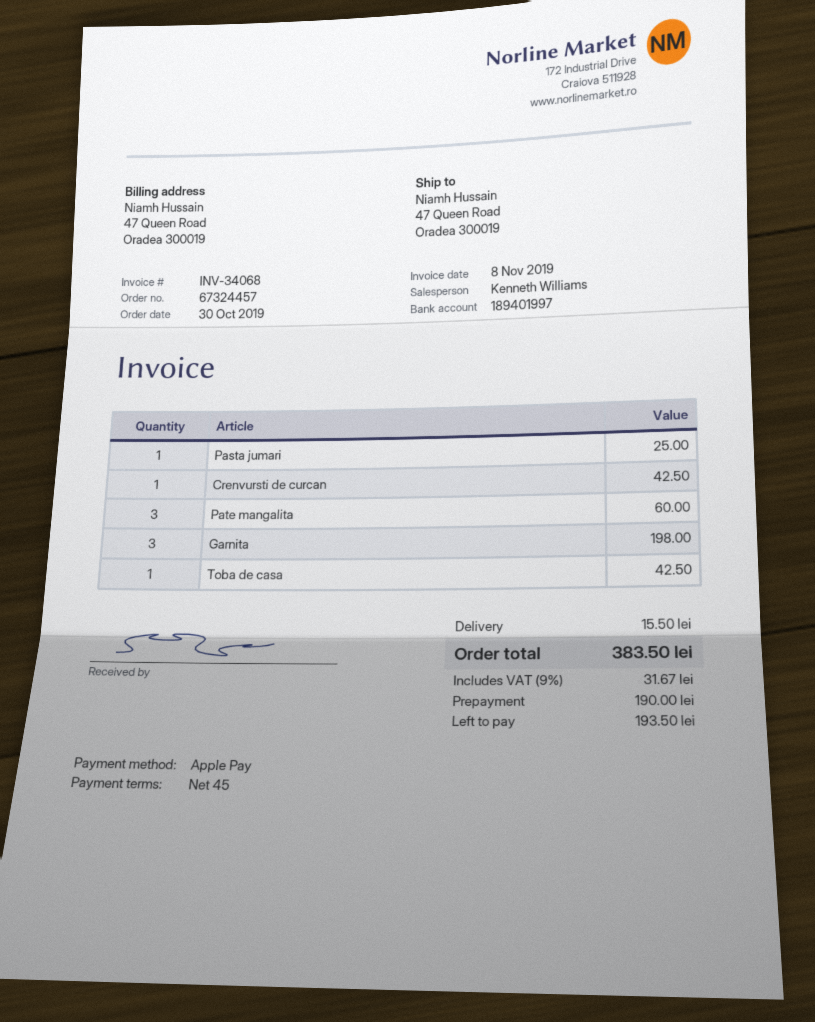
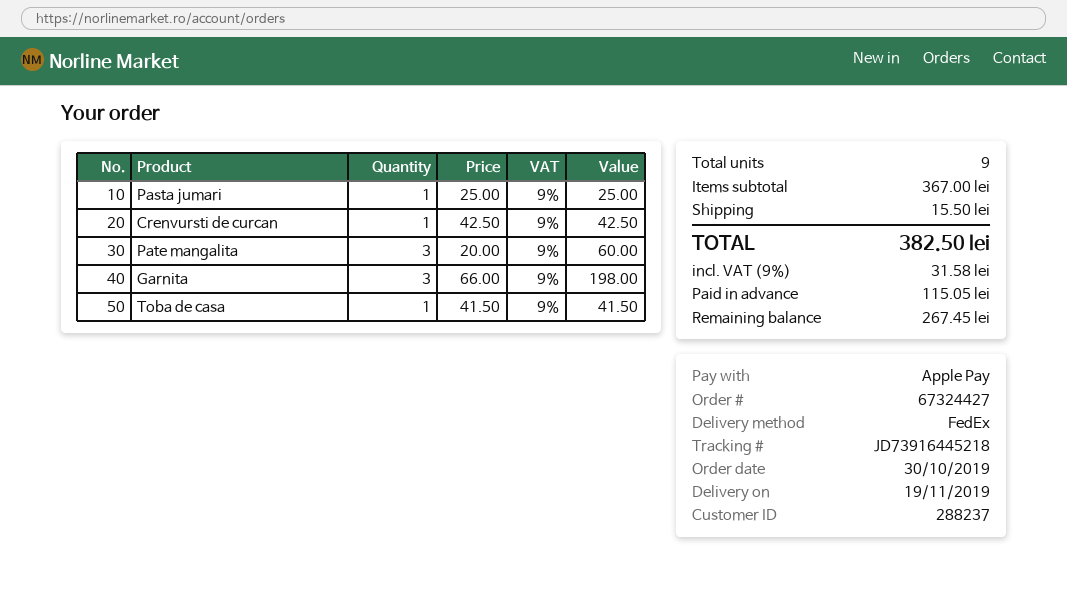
order number: 67324457 -> 67324427
Toba de casa: 1 for 42.50 -> 1 for 41.50
tax: 9% = 31.67 -> 9% = 31.58
total: 383.50 -> 382.50
deposit: 190.00 -> 115.05
balance: 193.50 -> 267.45

